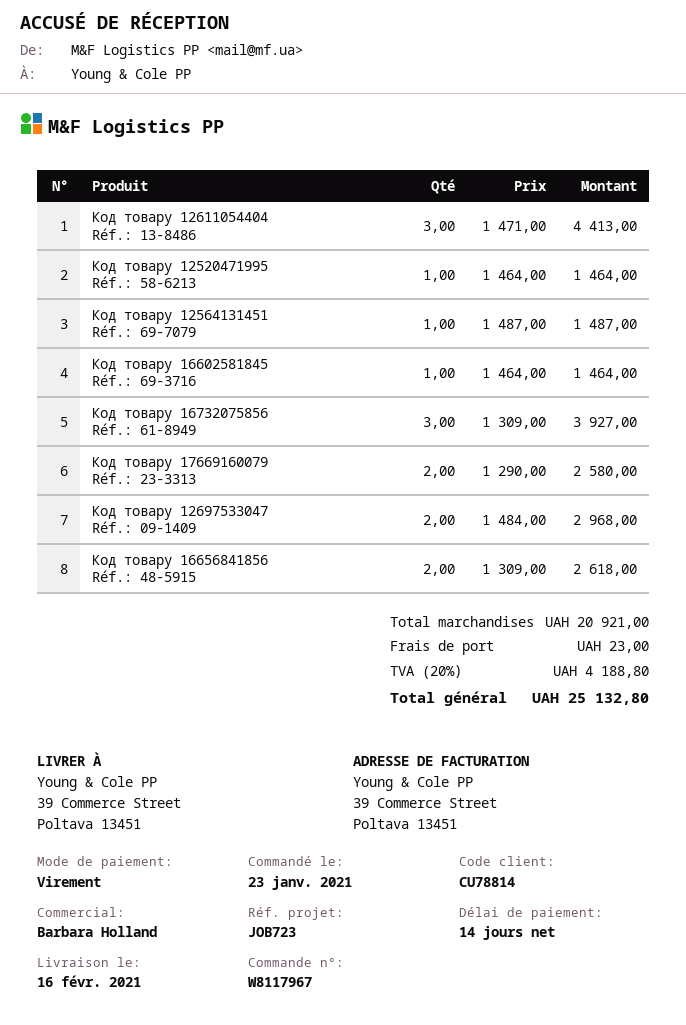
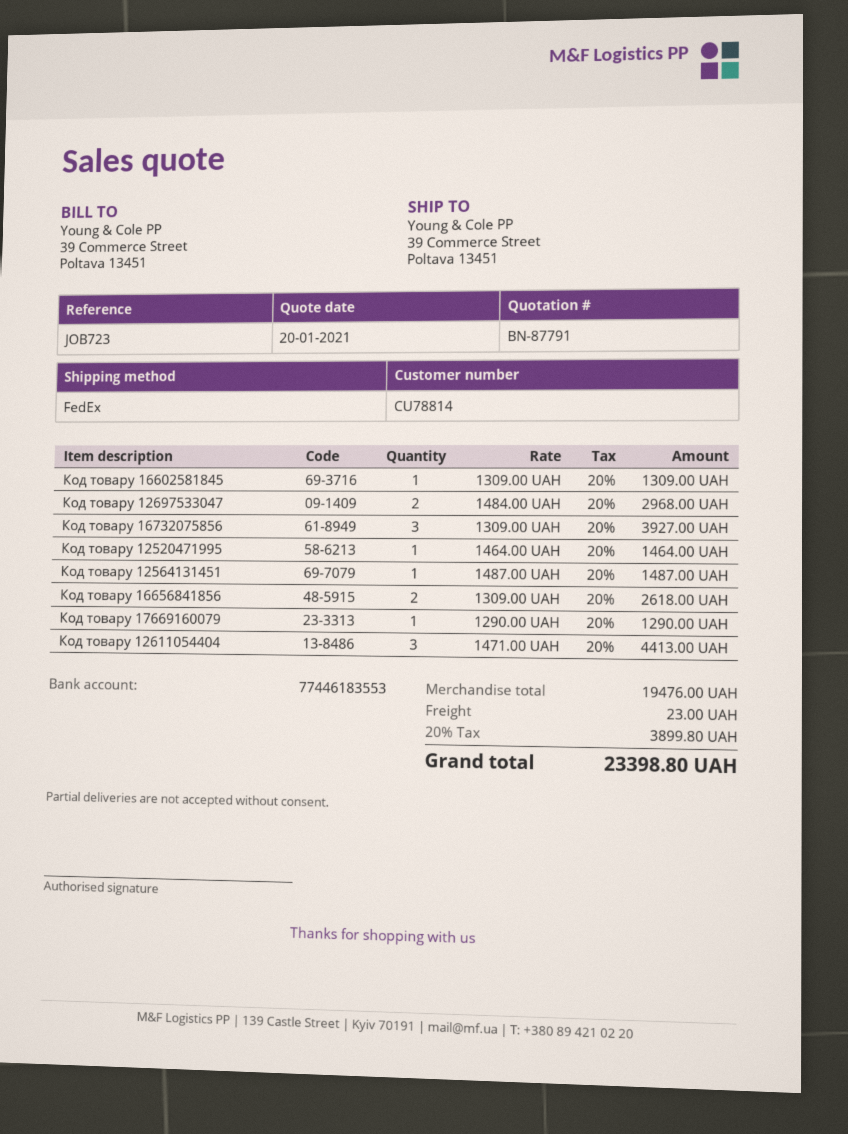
Код товару 16602581845: 1 x 1464.00 = 1464.00 -> 1 x 1309.00 = 1309.00
Код товару 17669160079: 2 x 1290.00 = 2580.00 -> 1 x 1290.00 = 1290.00
subtotal: 20921.00 -> 19476.00
tax: 20% = 4188.80 -> 20% = 3899.80
total: 25132.80 -> 23398.80

